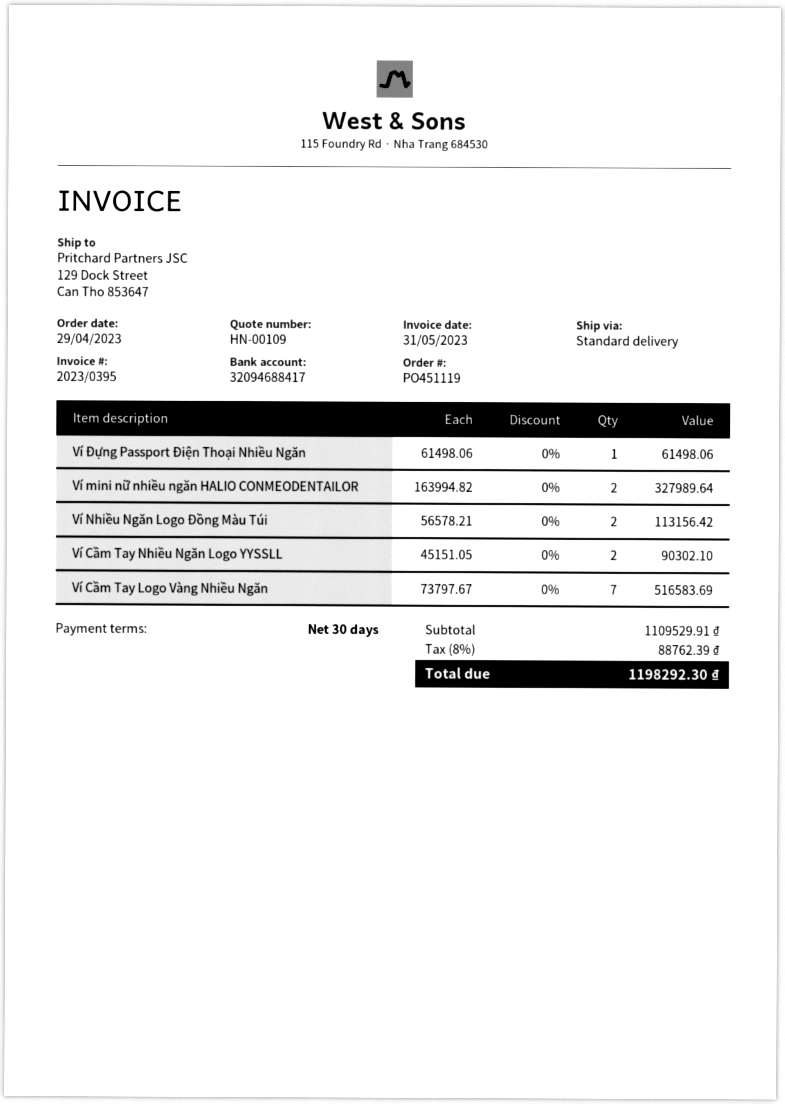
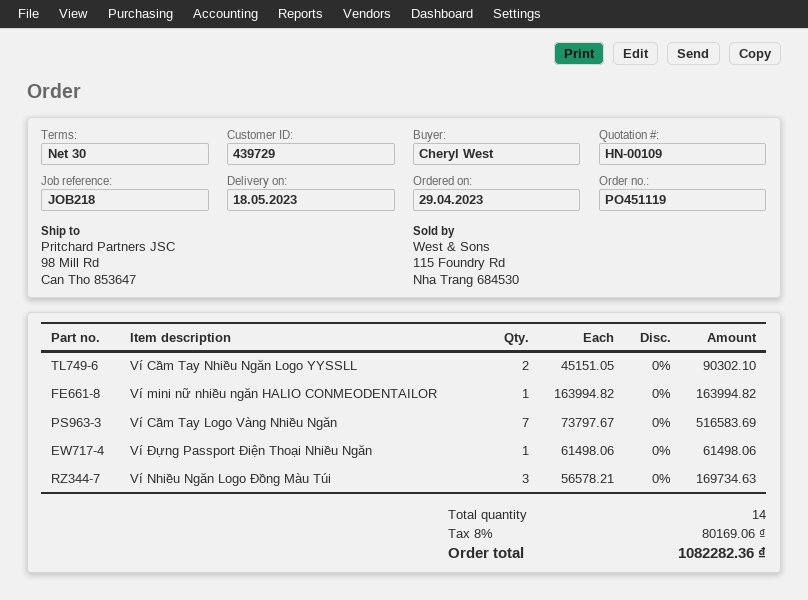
ship to: 129 Dock Street, Can Tho 853647 -> 98 Mill Rd, Can Tho 853647
Ví mini nữ nhiều ngăn HALIO CONMEODENTAILOR: 2 x 163994.82 = 327989.64 -> 1 x 163994.82 = 163994.82
Ví Nhiều Ngăn Logo Đồng Màu Túi: 2 x 56578.21 = 113156.42 -> 3 x 56578.21 = 169734.63
tax: 8% = 88762.39 -> 8% = 80169.06
total: 1198292.30 -> 1082282.36

